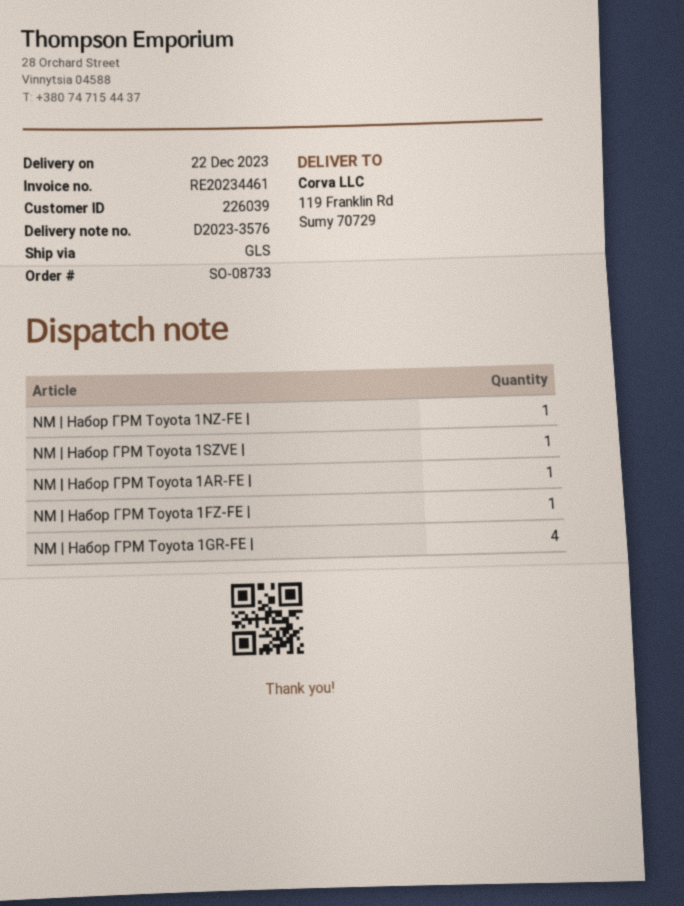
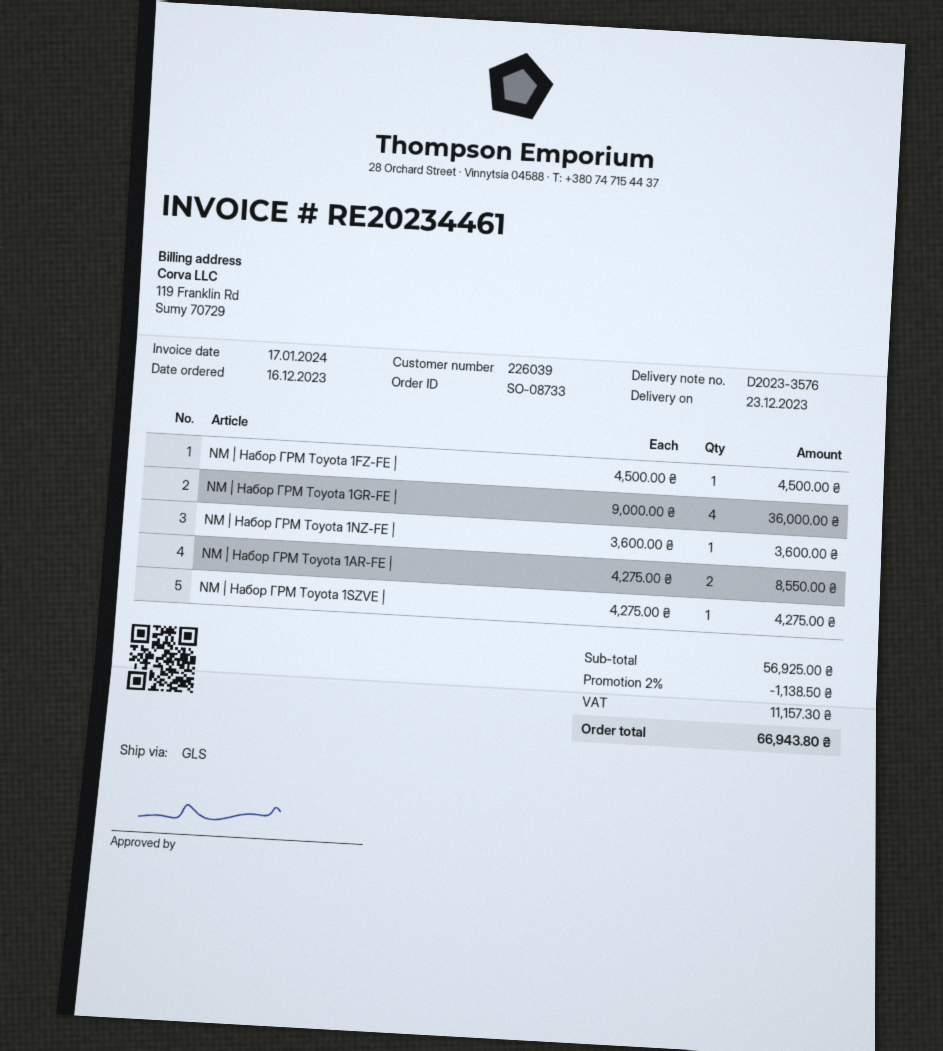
delivery date: 2023-12-22 -> 2023-12-23
NM | Набор ГРМ Toyota 1AR-FE |: 1 -> 2

